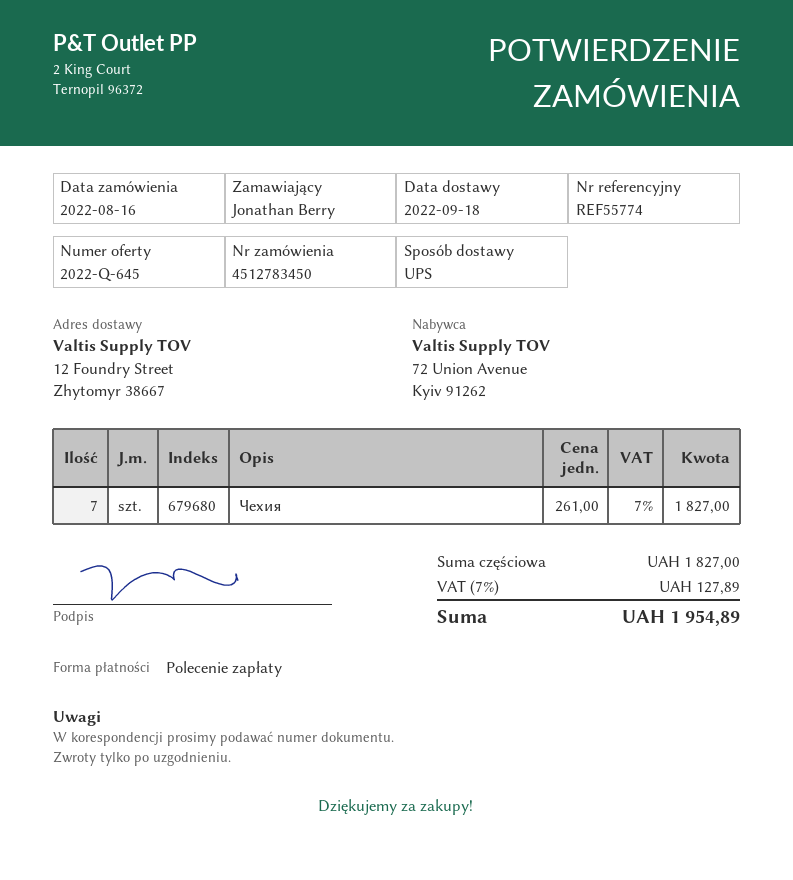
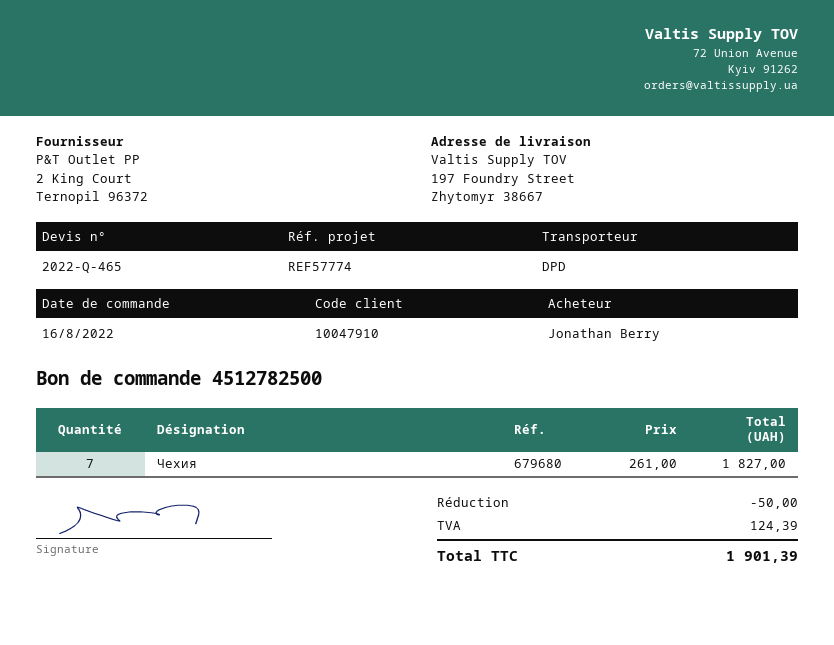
quote number: 2022-Q-645 -> 2022-Q-465
order number: 4512783450 -> 4512782500
reference: REF55774 -> REF57774
shipping method: UPS -> DPD
ship to: 12 Foundry Street, Zhytomyr 38667 -> 197 Foundry Street, Zhytomyr 38667
discount: none -> 50.00
tax: 127.89 -> 124.39
total: 1954.89 -> 1901.39

